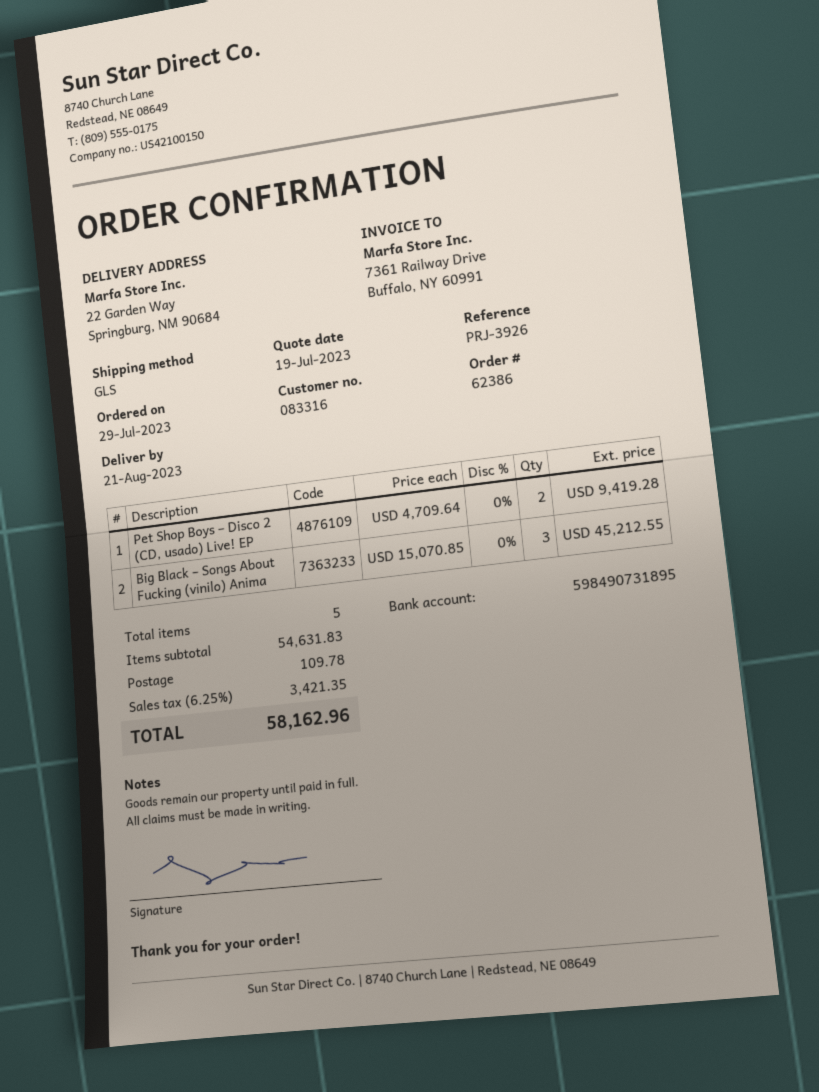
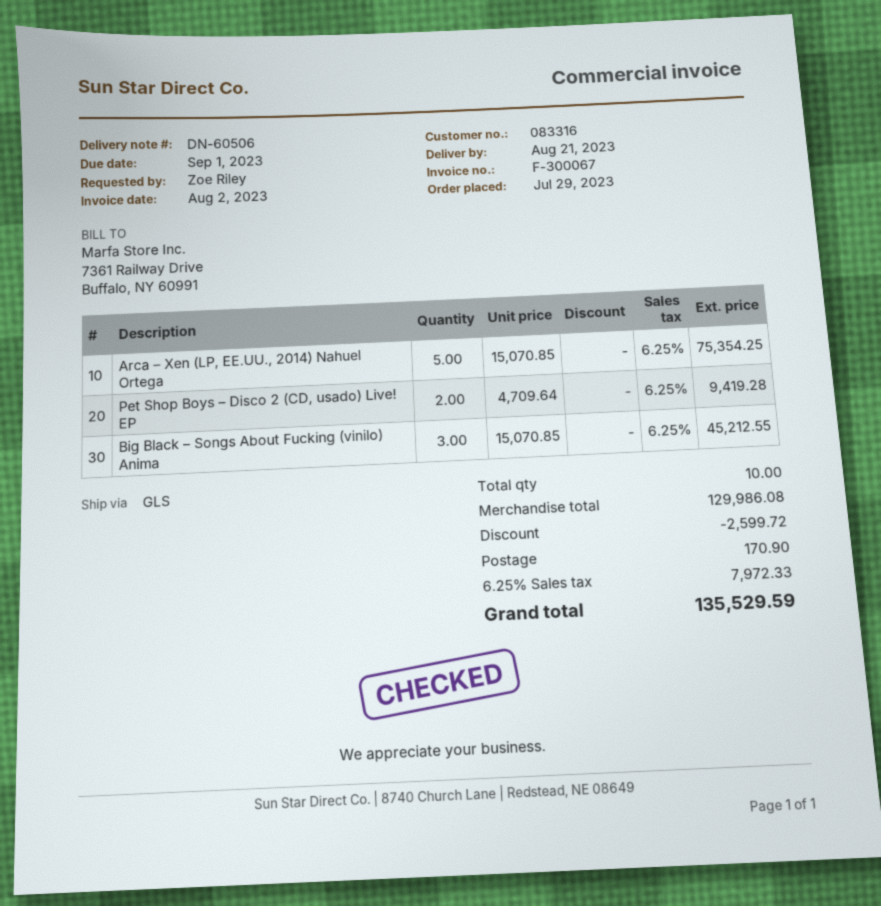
Arca – Xen (LP, EE.UU., 2014) Nahuel Ortega: none -> 5 x 15070.85 = 75354.25
total quantity: 5 -> 10
subtotal: 54631.83 -> 129986.08
discount: none -> 2599.72
shipping: 109.78 -> 170.90
tax: 6.25% = 3421.35 -> 6.25% = 7972.33
total: 58162.96 -> 135529.59

